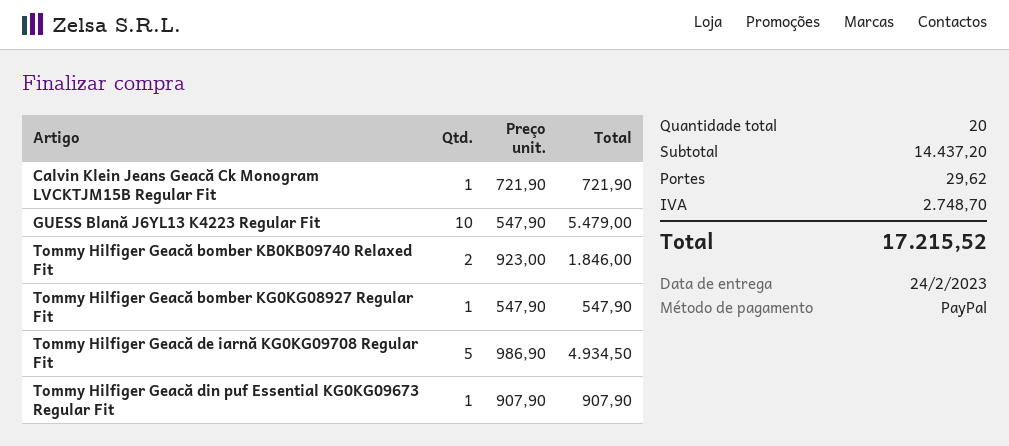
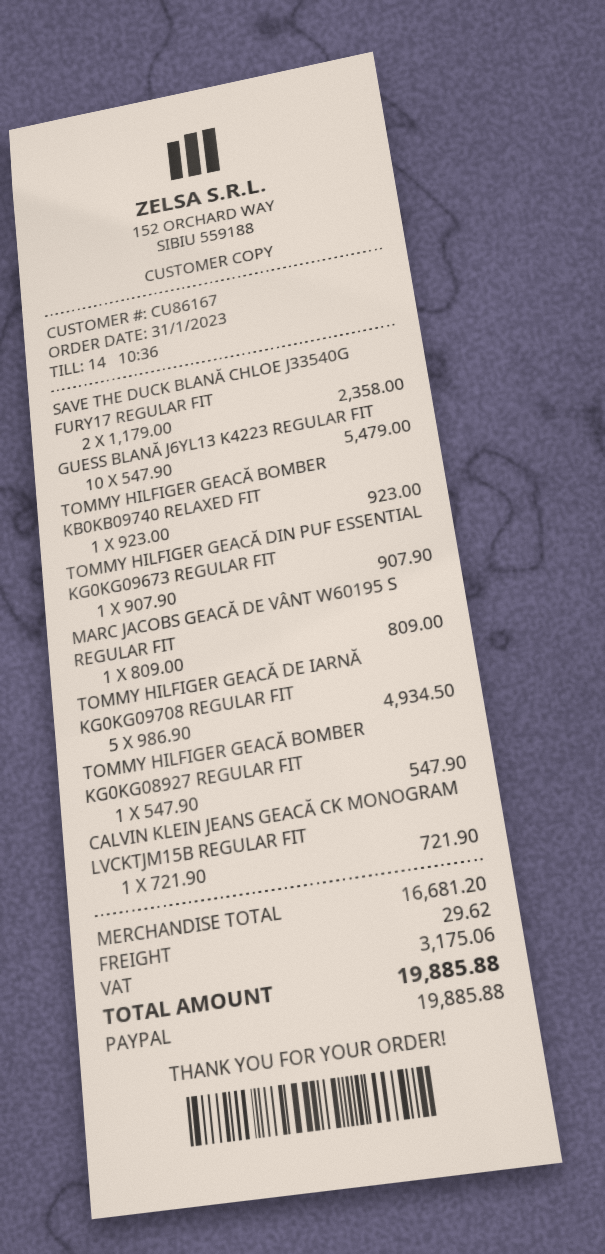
Tommy Hilfiger Geacă bomber KB0KB09740 Relaxed Fit: 2 x 923.00 = 1846.00 -> 1 x 923.00 = 923.00
SAVE THE DUCK BLANĂ CHLOE J33540G FURY17 REGULAR FIT: none -> 2 x 1179.00 = 2358.00
MARC JACOBS GEACĂ DE VÂNT W60195 S REGULAR FIT: none -> 1 x 809.00 = 809.00
subtotal: 14437.20 -> 16681.20
tax: 2748.70 -> 3175.06
total: 17215.52 -> 19885.88

